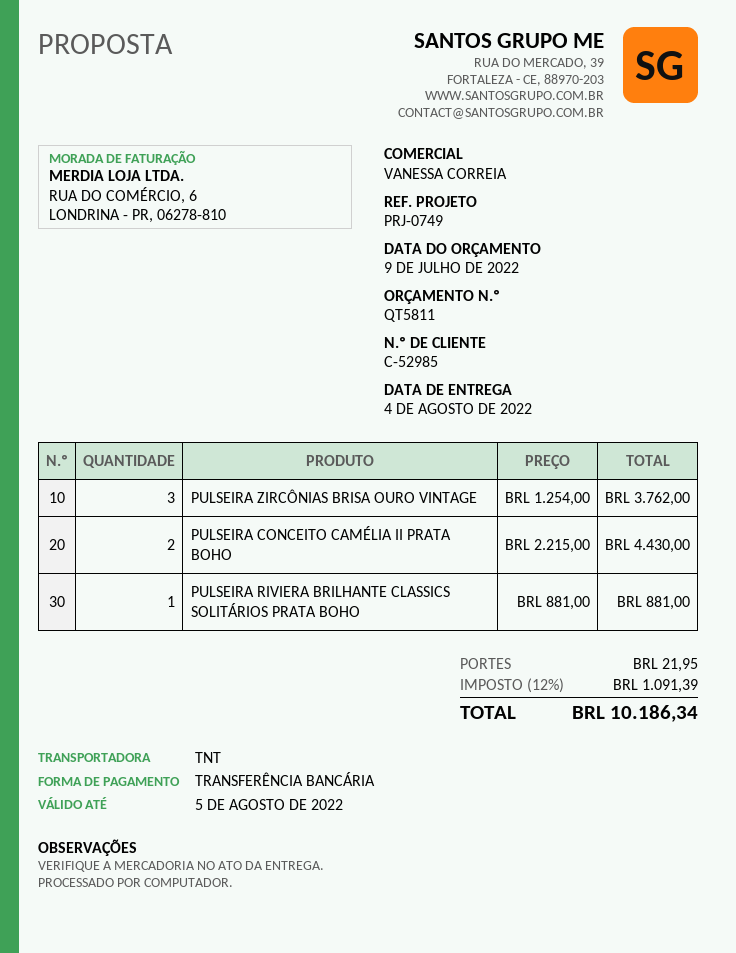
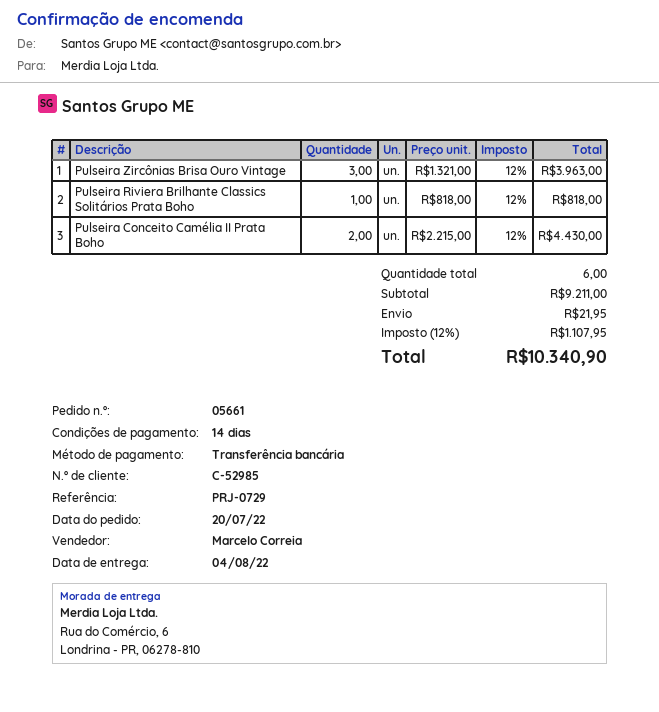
reference: PRJ-0749 -> PRJ-0729
sales rep: VANESSA CORREIA -> Marcelo Correia
PULSEIRA ZIRCÔNIAS BRISA OURO VINTAGE: 3 x 1254.00 = 3762.00 -> 3 x 1321.00 = 3963.00
PULSEIRA RIVIERA BRILHANTE CLASSICS SOLITÁRIOS PRATA BOHO: 1 x 881.00 = 881.00 -> 1 x 818.00 = 818.00
tax: 12% = 1091.39 -> 12% = 1107.95
total: 10186.34 -> 10340.90

